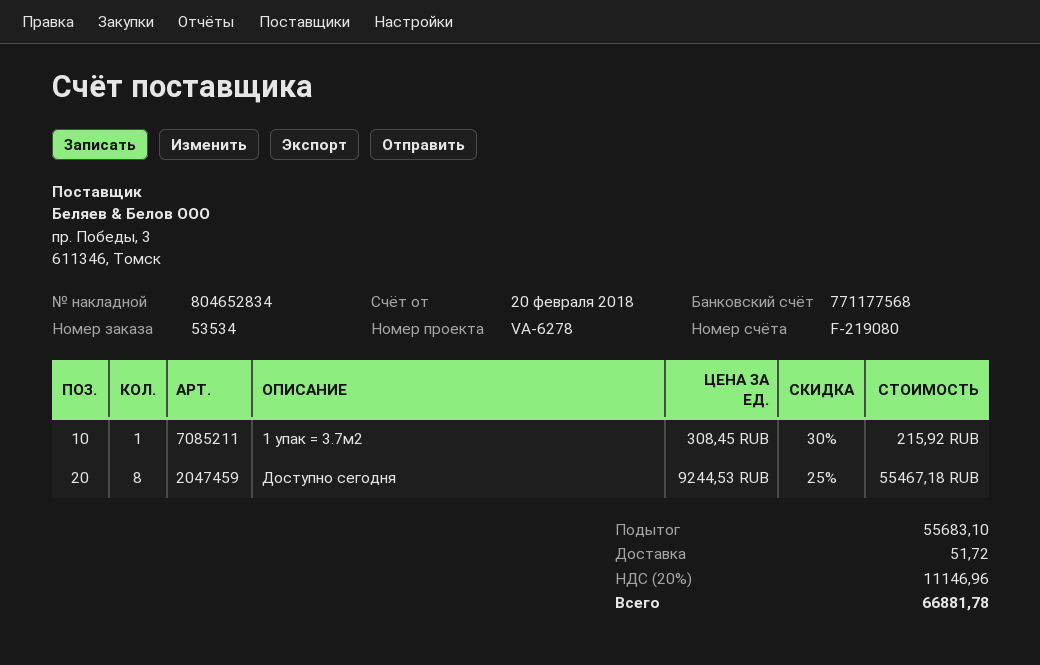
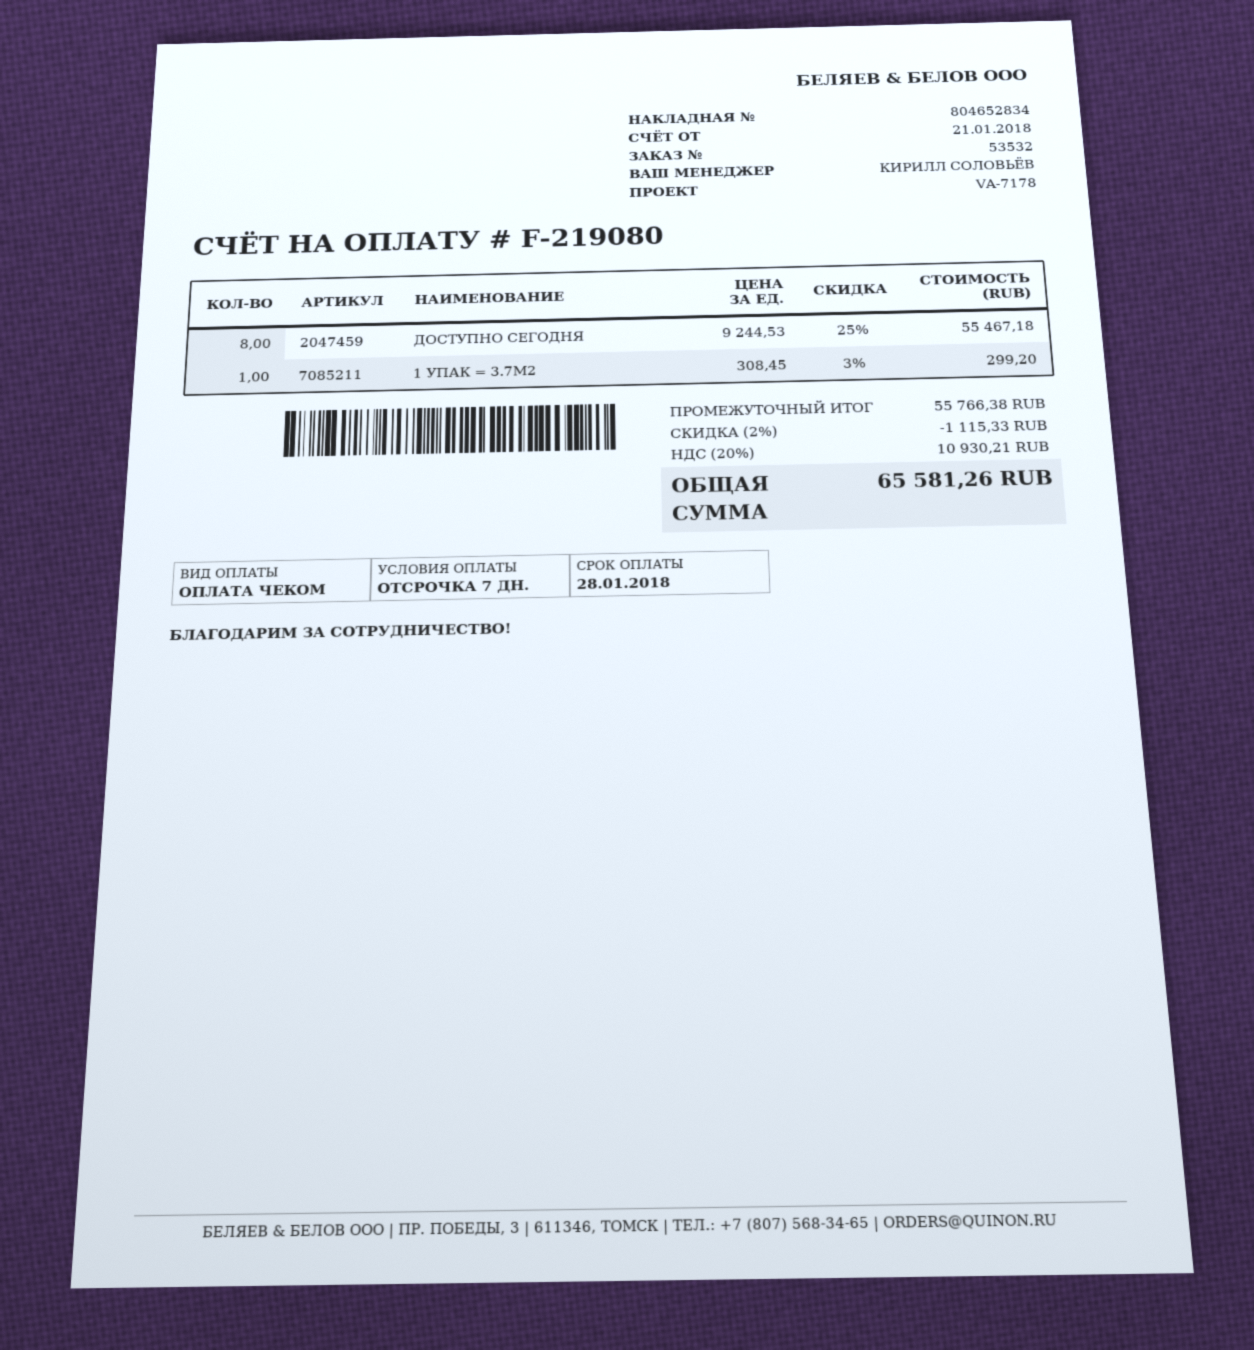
order number: 53534 -> 53532
invoice date: 2018-02-20 -> 2018-01-21
reference: VA-6278 -> VA-7178
1 упак = 3.7м2: 1 x 308.45 - 30% = 215.92 -> 1 x 308.45 - 3% = 299.20
subtotal: 55683.10 -> 55766.38
discount: none -> 2% = 1115.33
shipping: 51.72 -> none
tax: 20% = 11146.96 -> 20% = 10930.21
total: 66881.78 -> 65581.26

